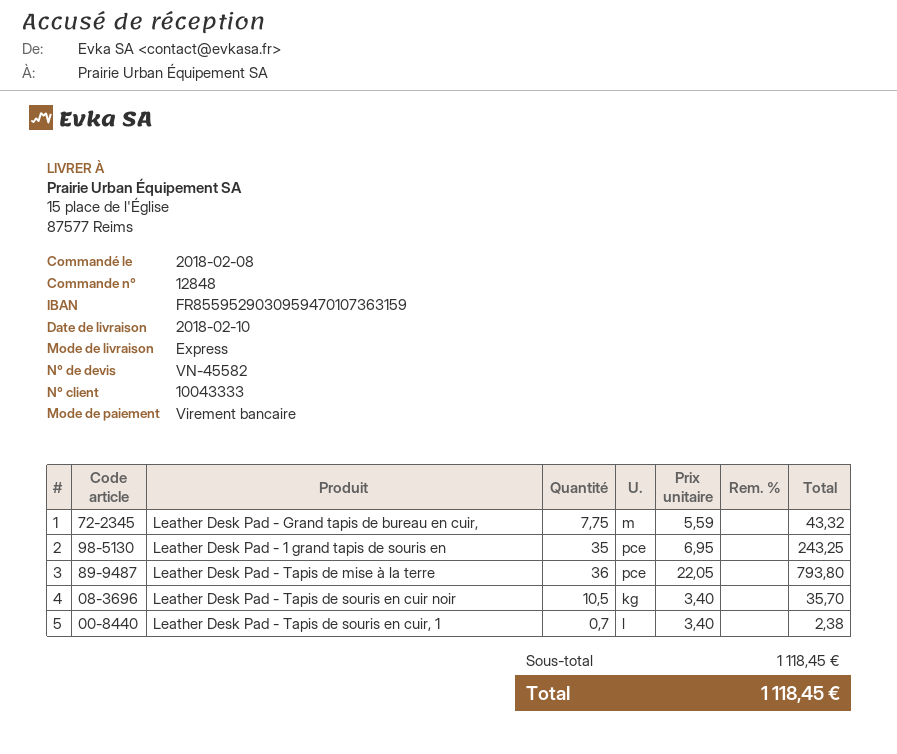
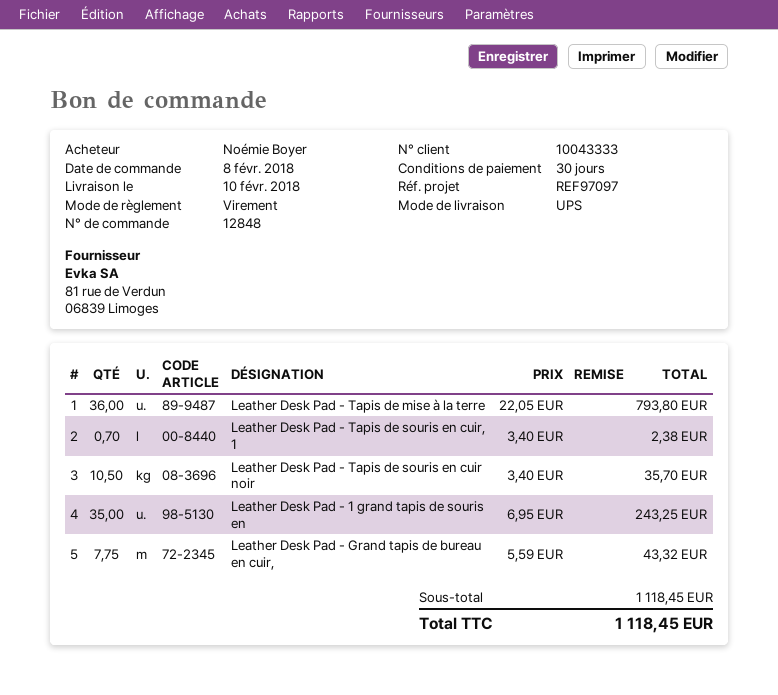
shipping method: express -> UPS

